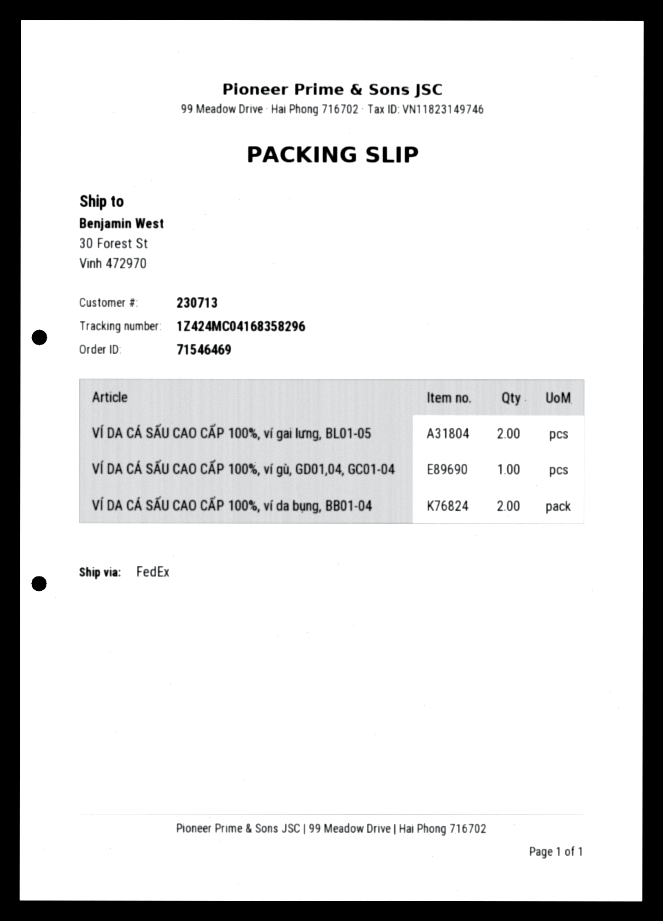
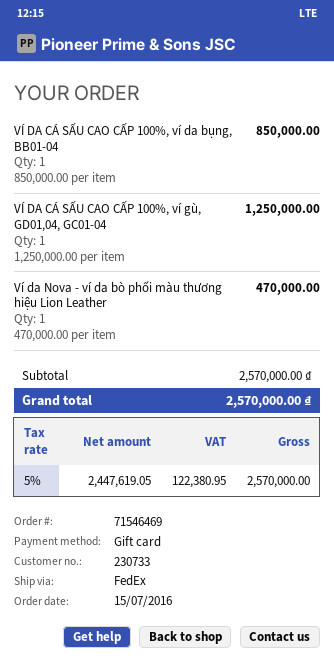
customer number: 230713 -> 230733
VÍ DA CÁ SẤU CAO CẤP 100%, ví gai lưng, BL01-05: 2 -> none
VÍ DA CÁ SẤU CAO CẤP 100%, ví da bụng, BB01-04: 2 -> 1
Ví da Nova - ví da bò phối màu thương hiệu Lion Leather: none -> 1

